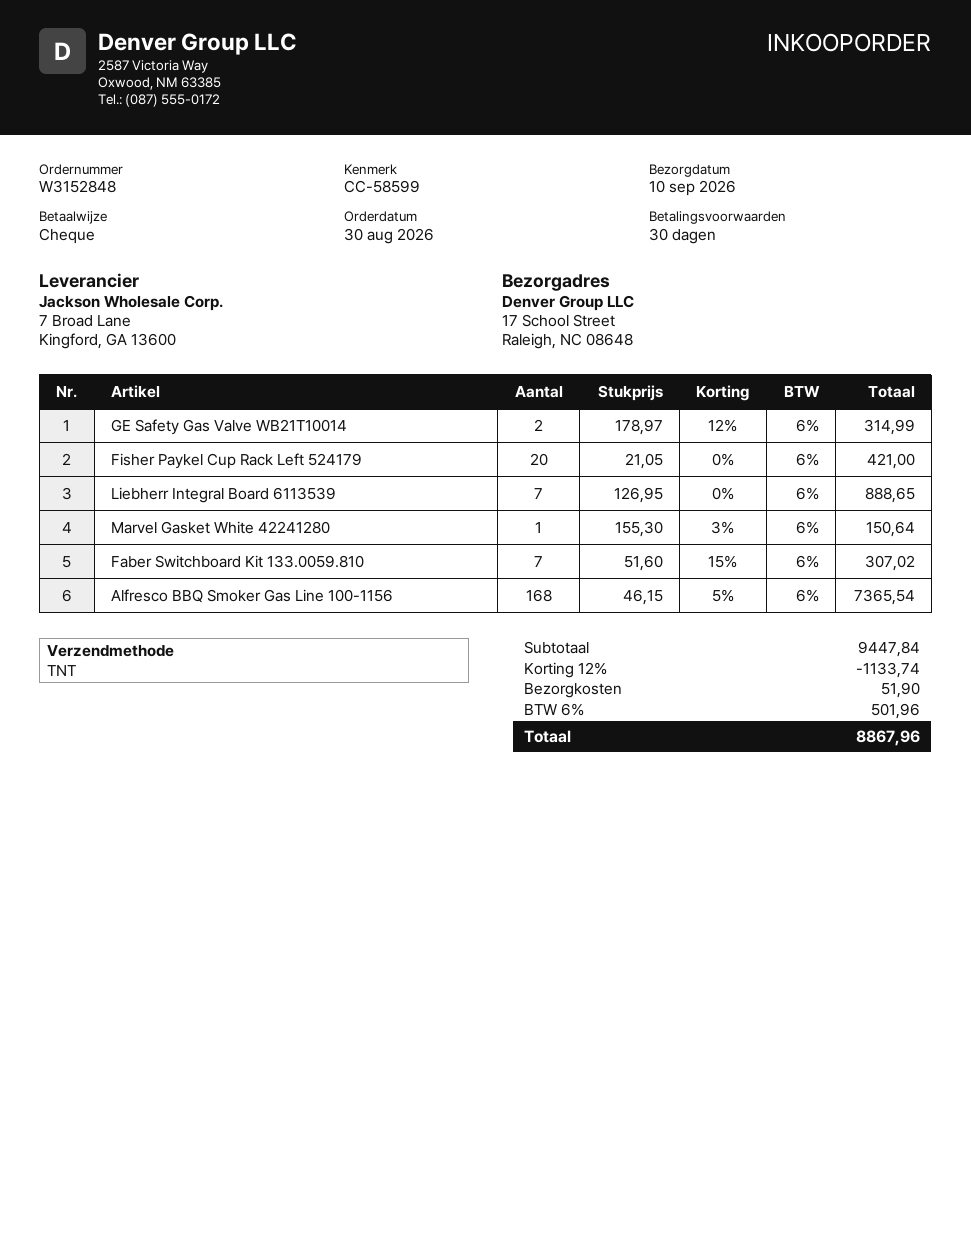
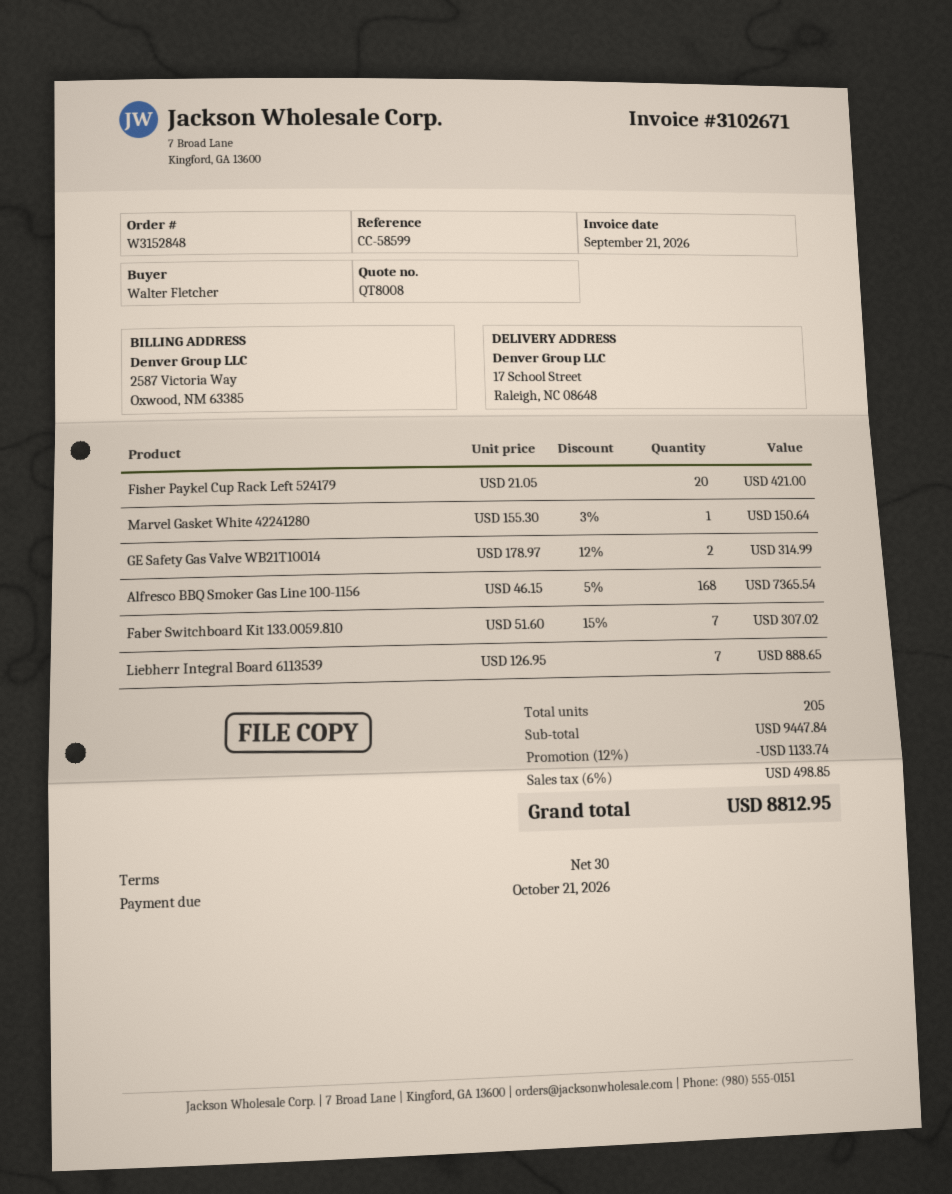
shipping: 51.90 -> none
tax: 6% = 501.96 -> 6% = 498.85
total: 8867.96 -> 8812.95

